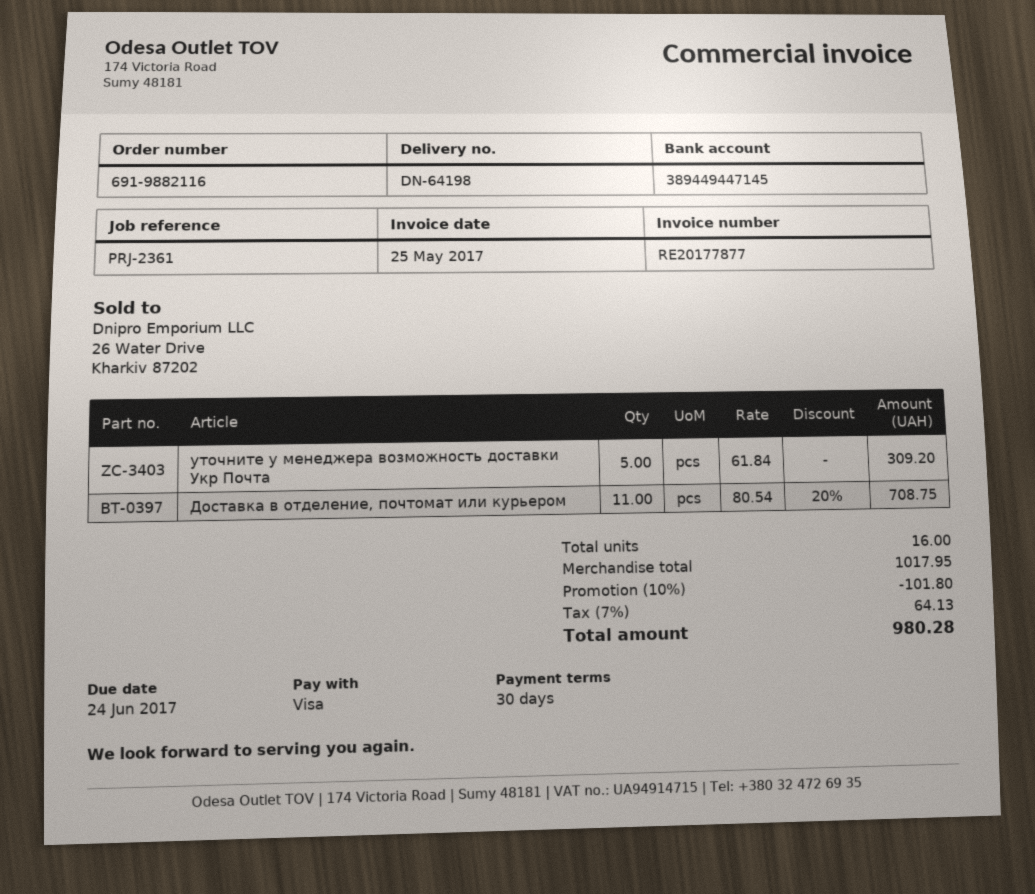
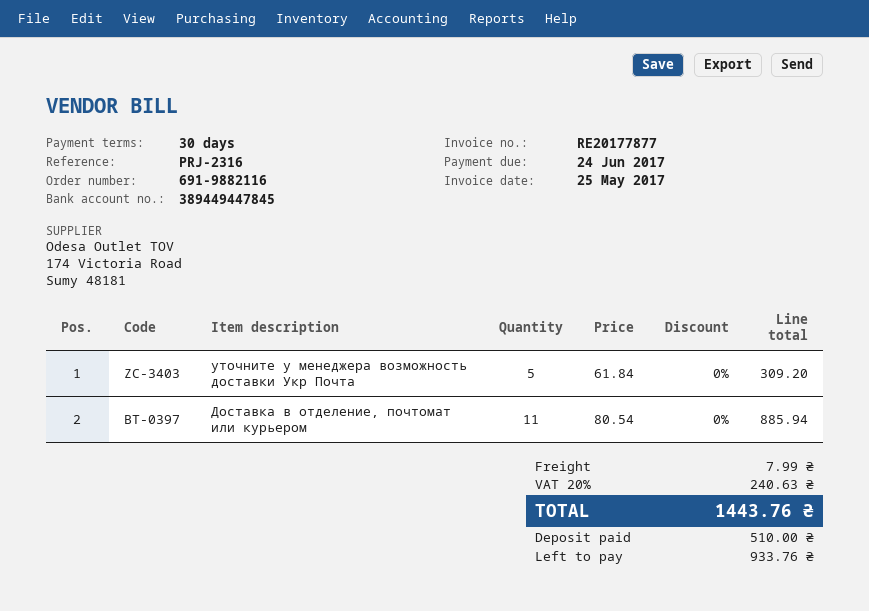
reference: PRJ-2361 -> PRJ-2316
bank account: 389449447145 -> 389449447845
Доставка в отделение, почтомат или курьером: 11 x 80.54 - 20% = 708.75 -> 11 x 80.54 = 885.94
discount: 10% = 101.80 -> none
shipping: none -> 7.99
tax: 7% = 64.13 -> 20% = 240.63
total: 980.28 -> 1443.76

